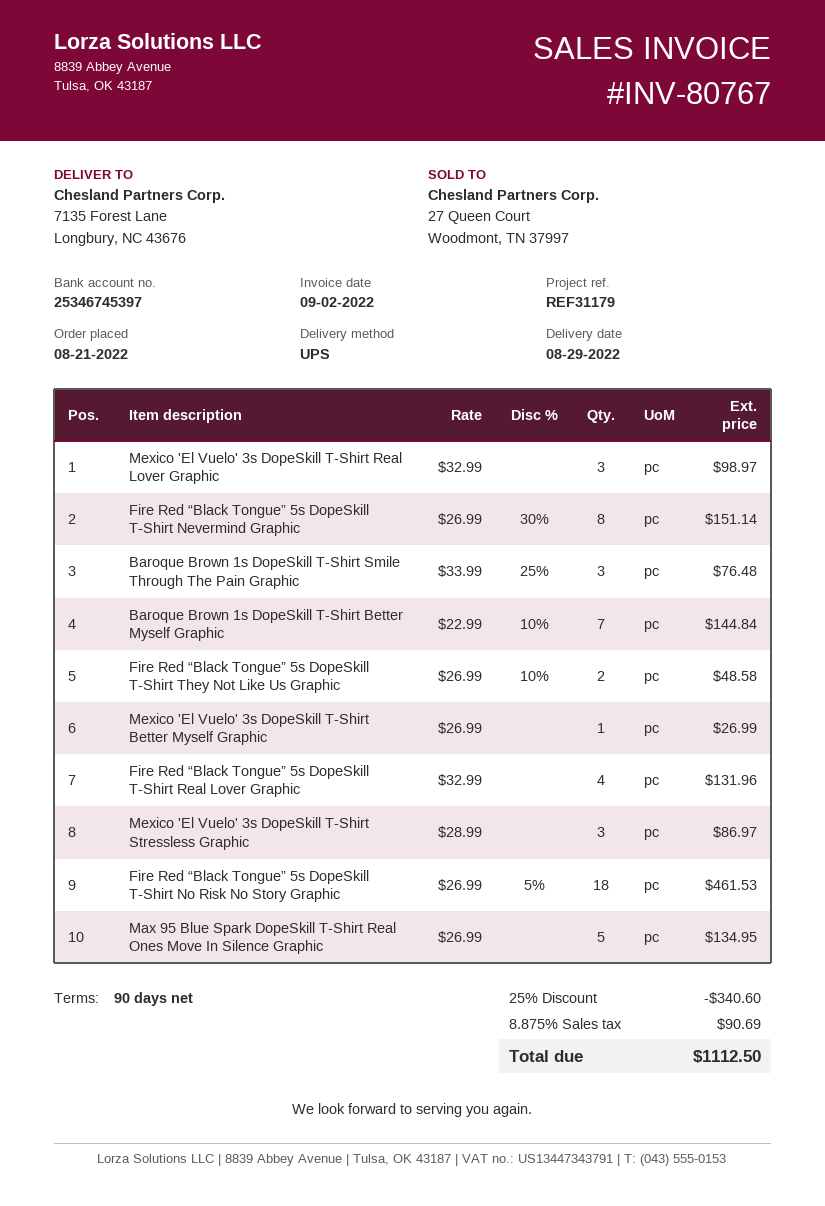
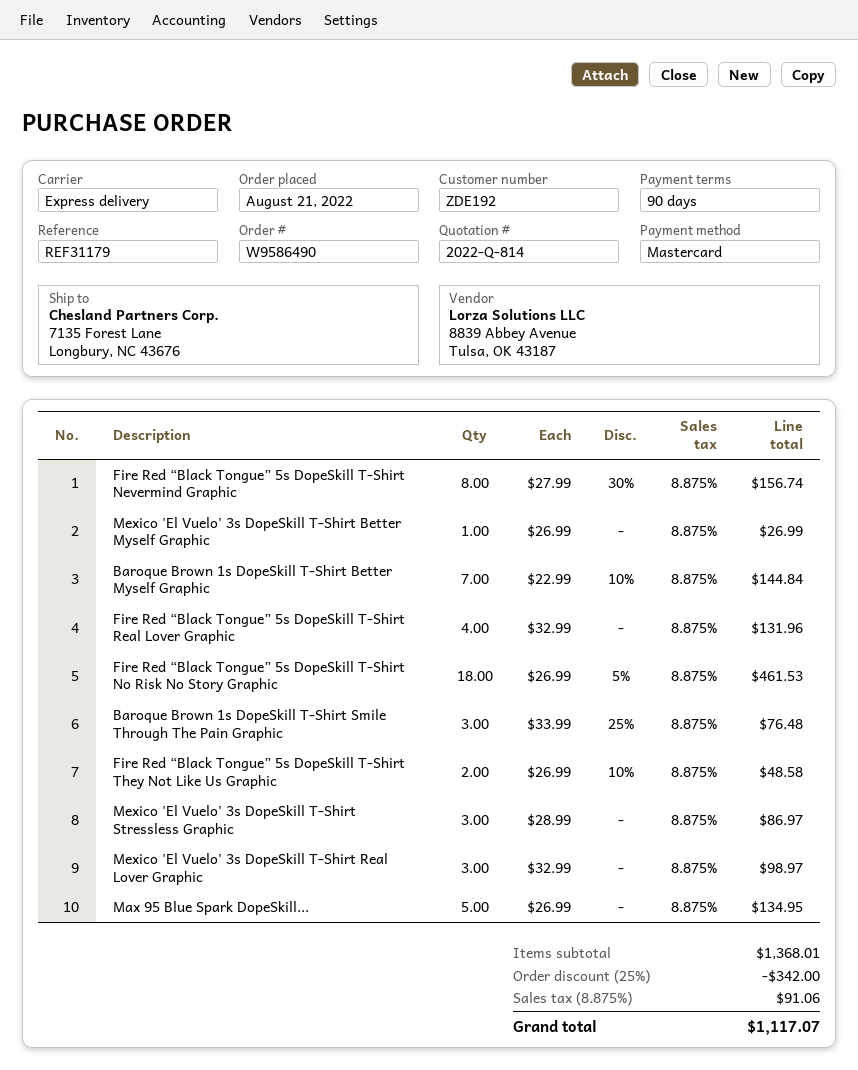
shipping method: UPS -> express
Fire Red “Black Tongue” 5s DopeSkill T-Shirt Nevermind Graphic: 8 x 26.99 - 30% = 151.14 -> 8 x 27.99 - 30% = 156.74
discount: 25% = 340.60 -> 25% = 342.00
tax: 8.875% = 90.69 -> 8.875% = 91.06
total: 1112.50 -> 1117.07

